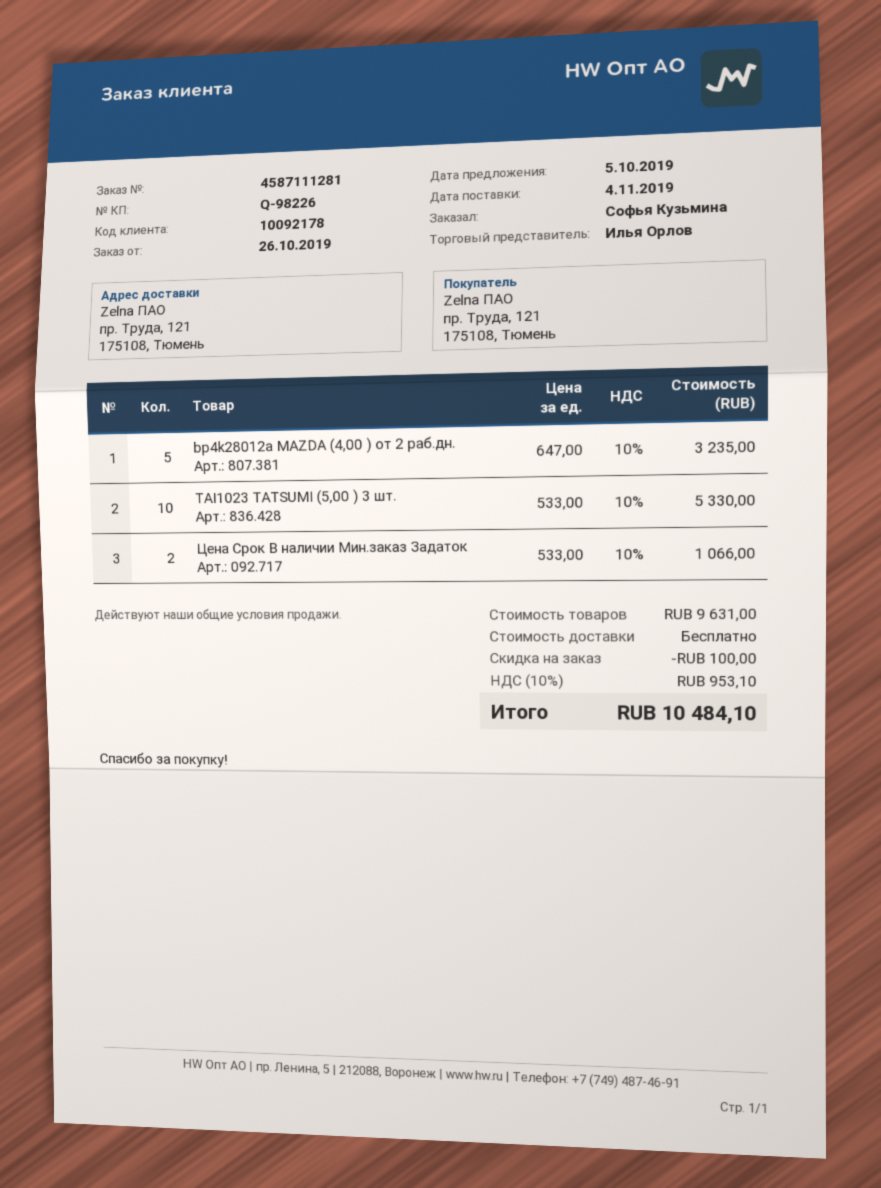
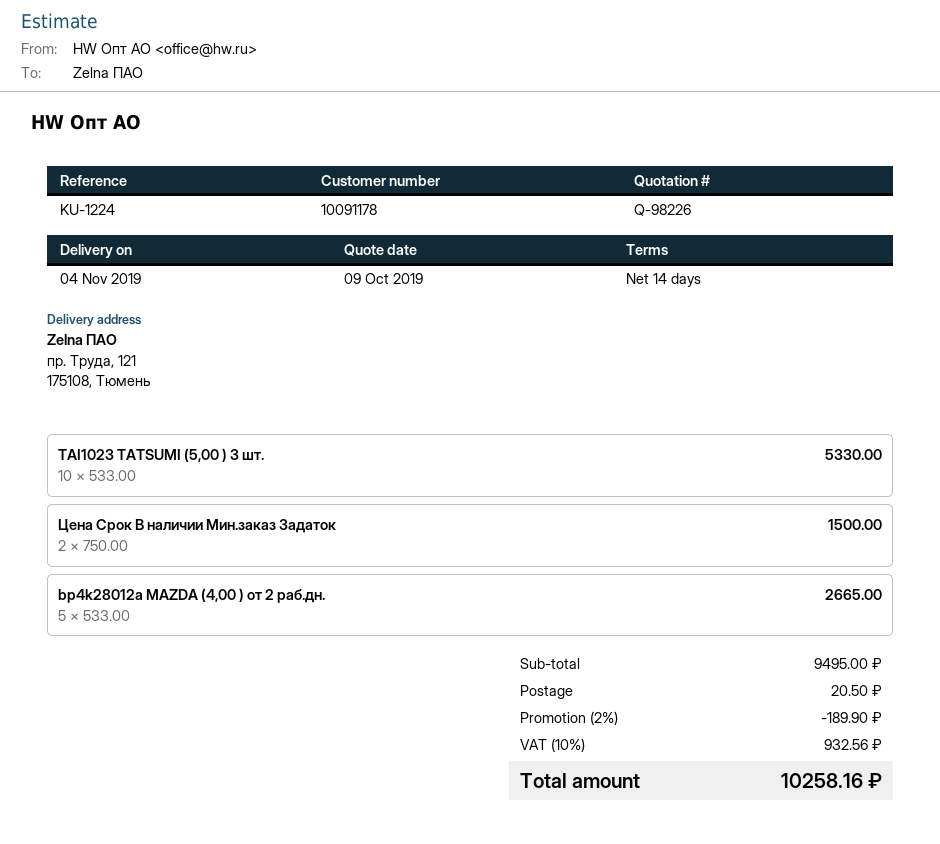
quote date: 2019-10-05 -> 2019-10-09
customer number: 10092178 -> 10091178
bp4k28012a MAZDA (4,00 ) от 2 раб.дн.: 5 x 647.00 = 3235.00 -> 5 x 533.00 = 2665.00
Цена Срок В наличии Мин.заказ Задаток: 2 x 533.00 = 1066.00 -> 2 x 750.00 = 1500.00
subtotal: 9631.00 -> 9495.00
discount: 100.00 -> 189.90
shipping: 0.00 -> 20.50
tax: 10% = 953.10 -> 10% = 932.56
total: 10484.10 -> 10258.16

